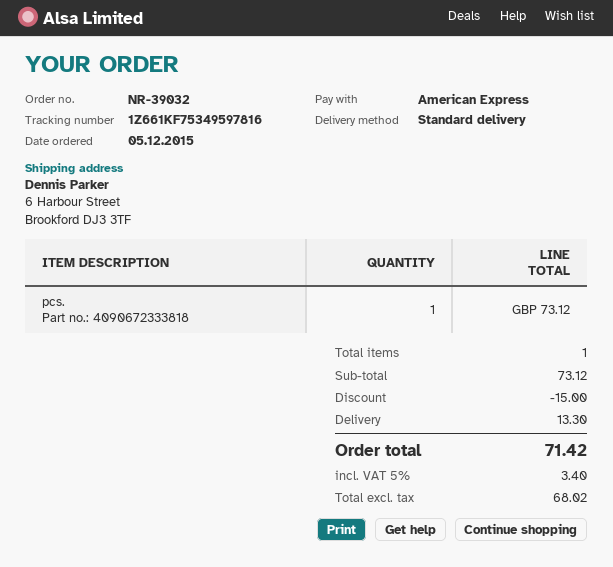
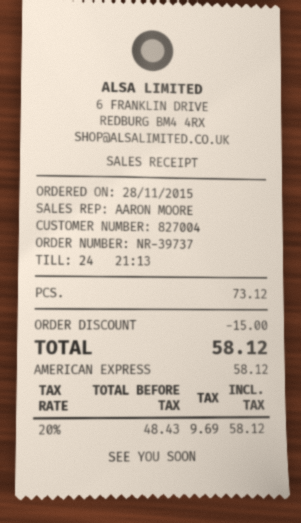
order number: NR-39032 -> NR-39737
order date: 2015-12-05 -> 2015-11-28
shipping: 13.30 -> none
net: 68.02 -> 48.43
tax: 5% = 3.40 -> 20% = 9.69
total: 71.42 -> 58.12

